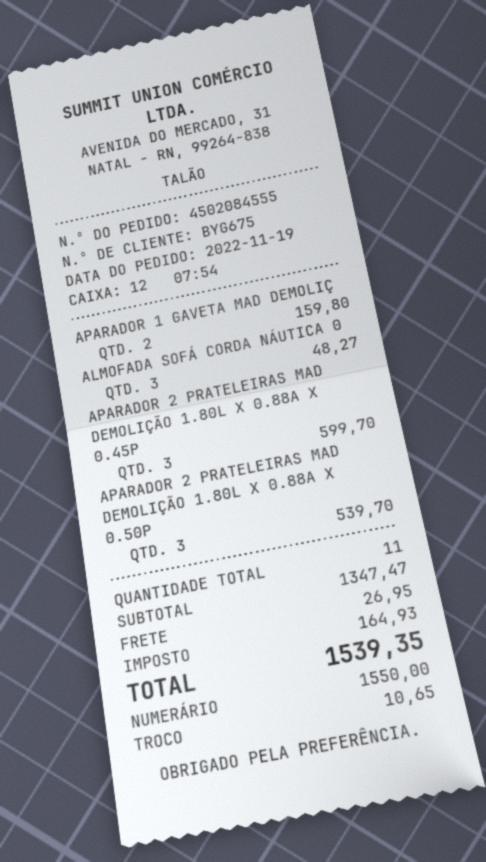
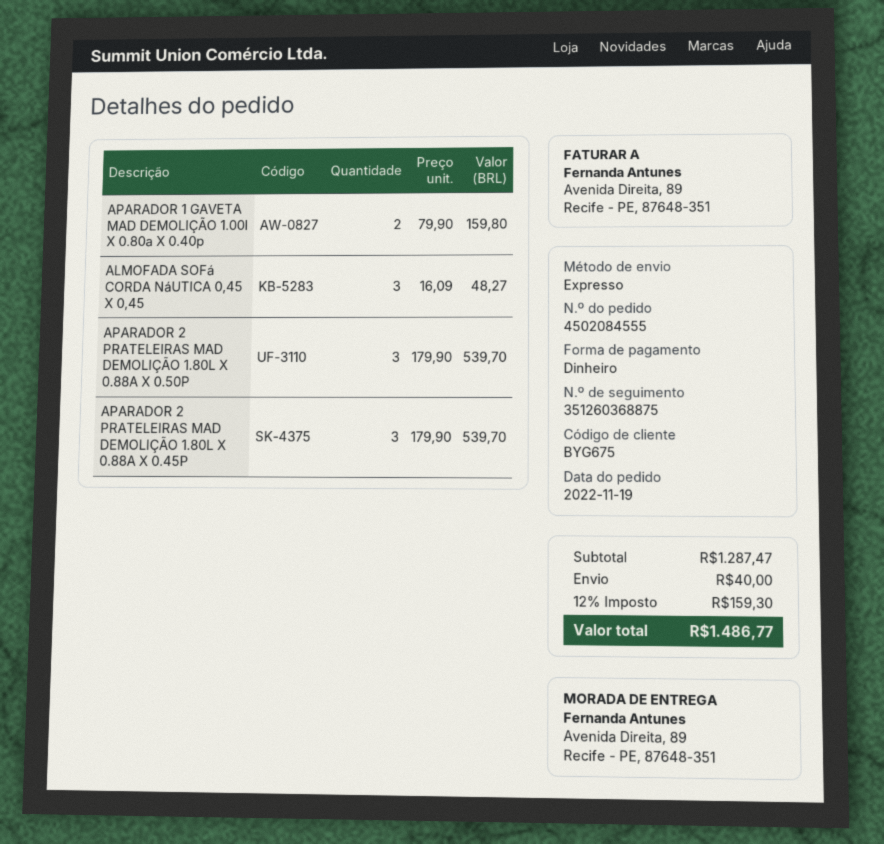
APARADOR 2 PRATELEIRAS MAD DEMOLIÇÃO 1.80L X 0.88A X 0.45P: 3 for 599.70 -> 3 for 539.70
subtotal: 1347.47 -> 1287.47
shipping: 26.95 -> 40.00
tax: 164.93 -> 159.30
total: 1539.35 -> 1486.77

